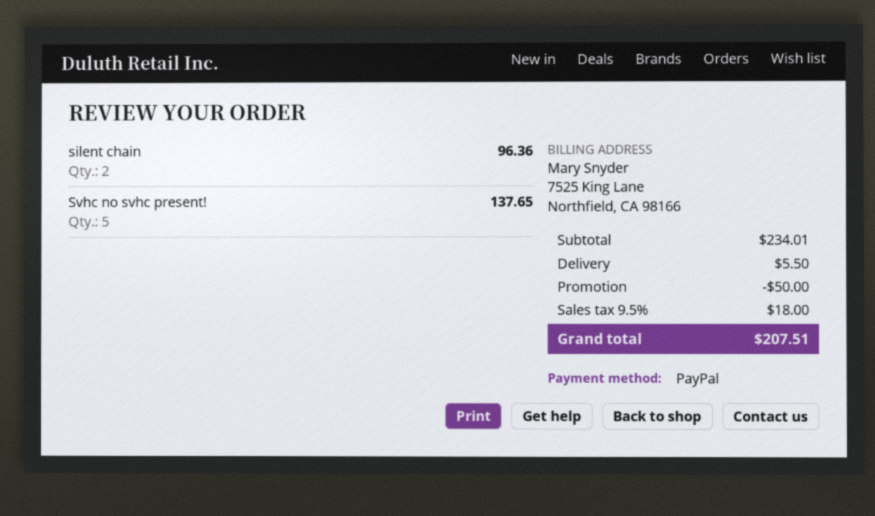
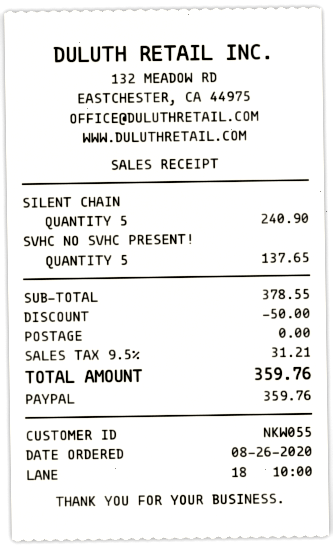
silent chain: 2 for 96.36 -> 5 for 240.90
subtotal: 234.01 -> 378.55
shipping: 5.50 -> 0.00
tax: 9.5% = 18.00 -> 9.5% = 31.21
total: 207.51 -> 359.76

